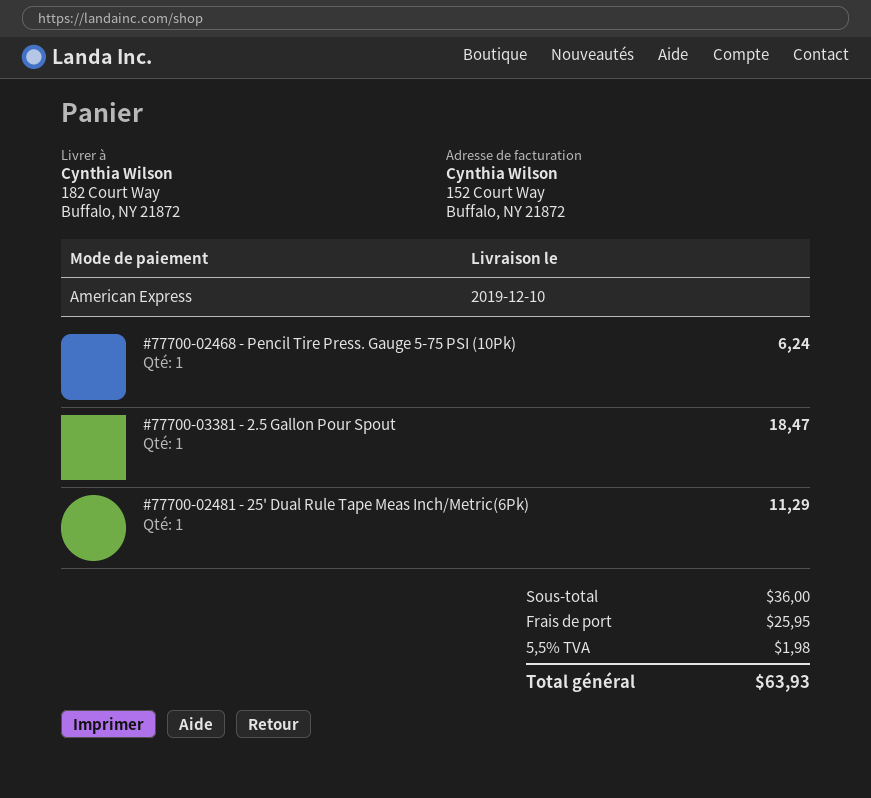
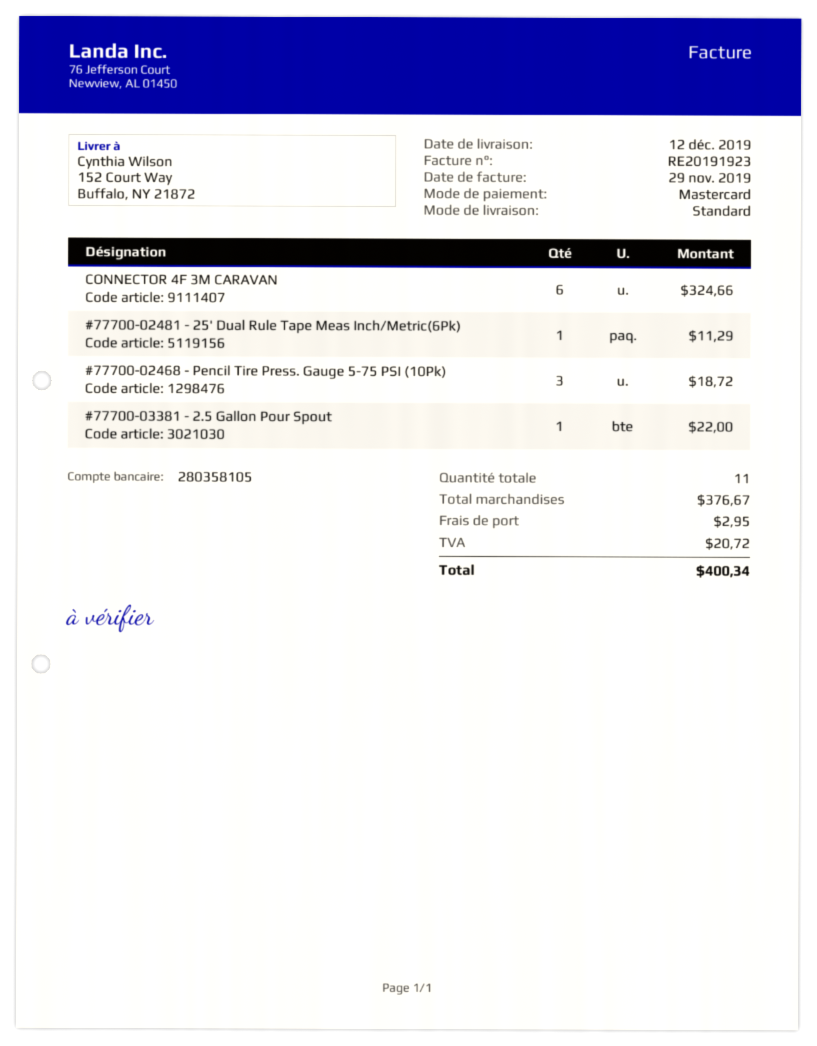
delivery date: 2019-12-10 -> 2019-12-12
payment method: American Express -> Mastercard
ship to: 182 Court Way, Buffalo, NY 21872 -> 152 Court Way, Buffalo, NY 21872
#77700-02468 - Pencil Tire Press. Gauge 5-75 PSI (10Pk): 1 for 6.24 -> 3 for 18.72
#77700-03381 - 2.5 Gallon Pour Spout: 1 for 18.47 -> 1 for 22.00
CONNECTOR 4F 3M CARAVAN: none -> 6 for 324.66
subtotal: 36.00 -> 376.67
shipping: 25.95 -> 2.95
tax: 1.98 -> 20.72
total: 63.93 -> 400.34

